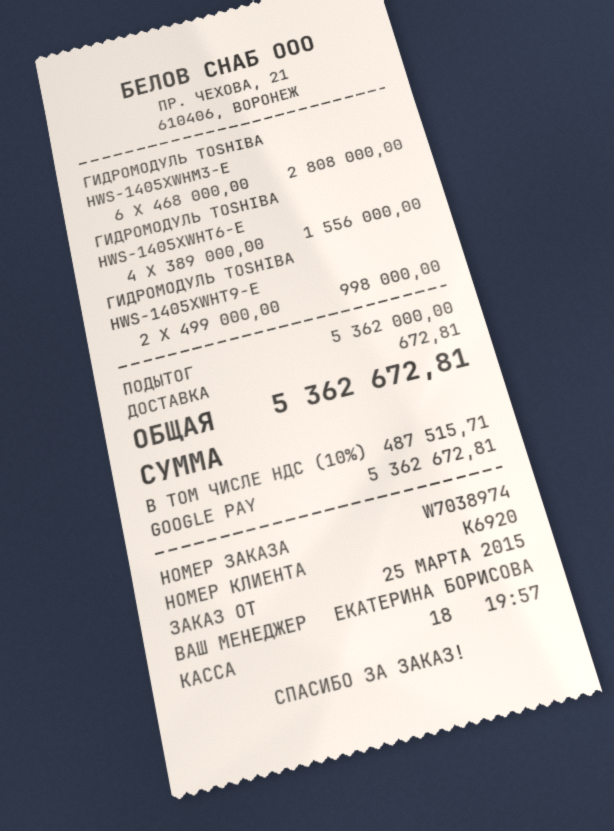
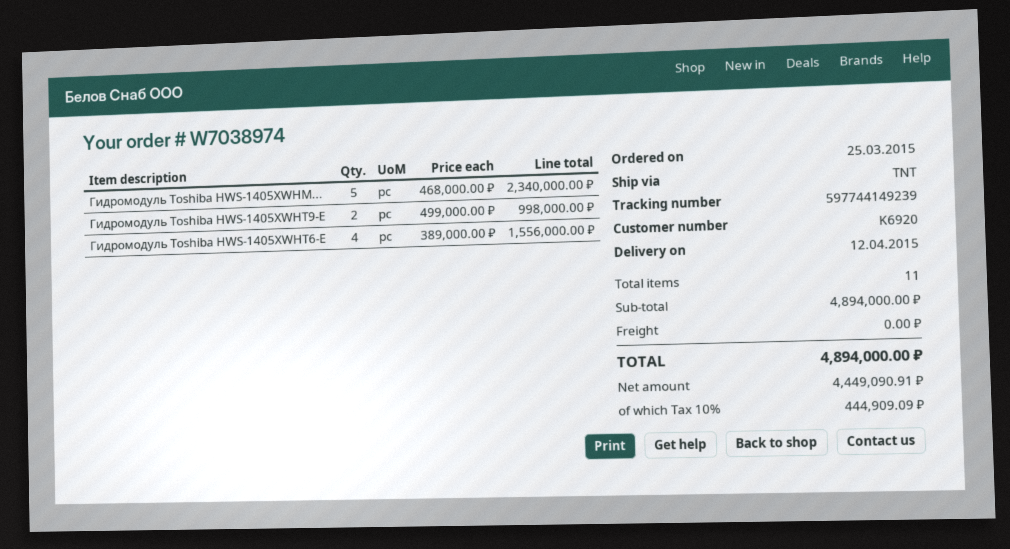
ГИДРОМОДУЛЬ TOSHIBA HWS-1405XWHM3-E: 6 x 468000.00 = 2808000.00 -> 5 x 468000.00 = 2340000.00
subtotal: 5362000.00 -> 4894000.00
shipping: 672.81 -> 0.00
tax: 10% = 487515.71 -> 10% = 444909.09
total: 5362672.81 -> 4894000.00

